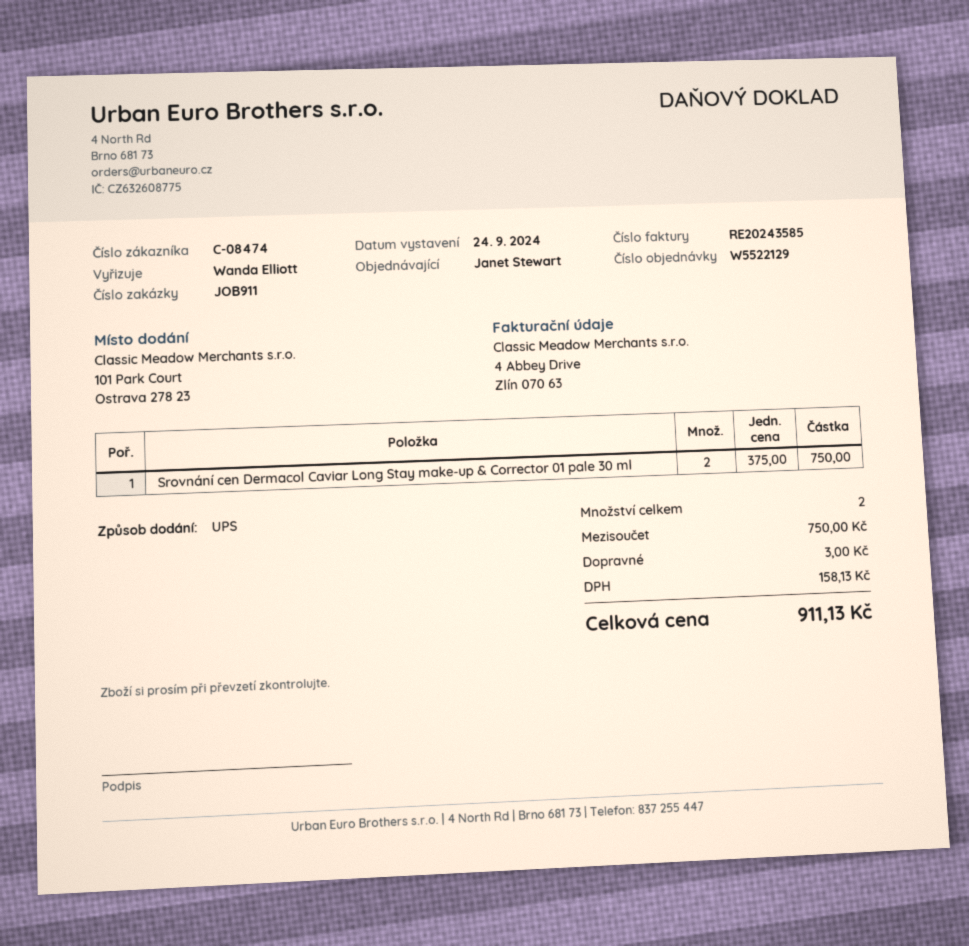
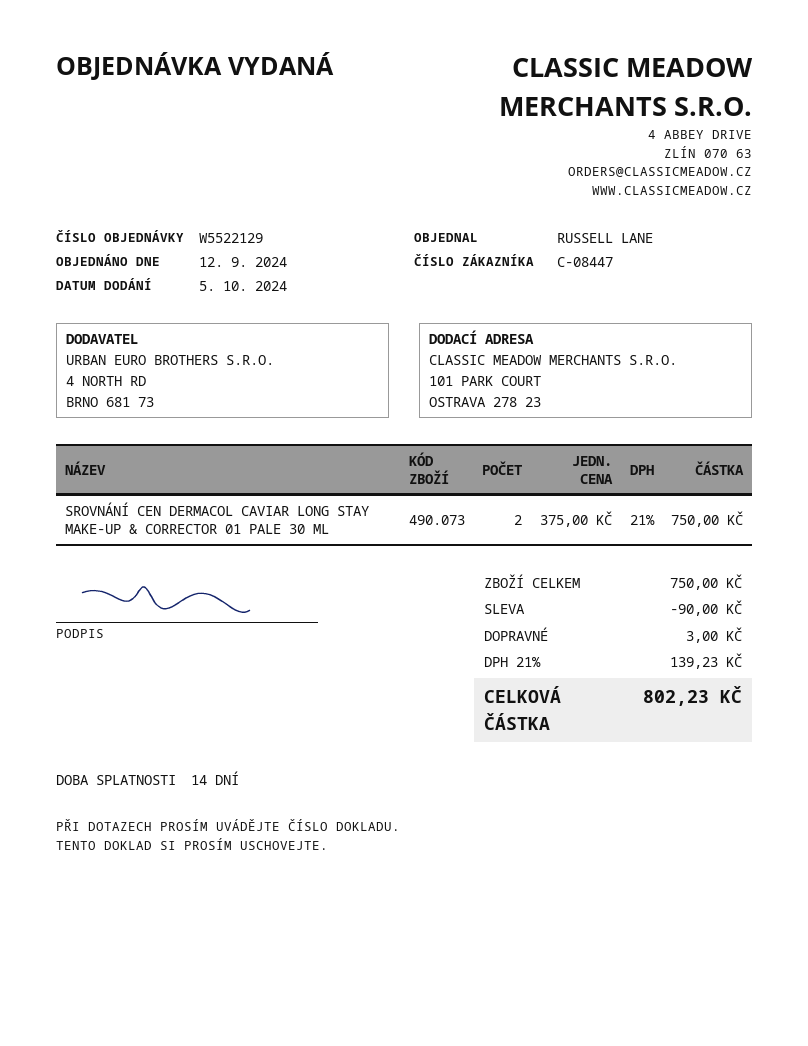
customer number: C-08474 -> C-08447
ordered by: Janet Stewart -> RUSSELL LANE
discount: none -> 90.00
tax: 158.13 -> 139.23
total: 911.13 -> 802.23

